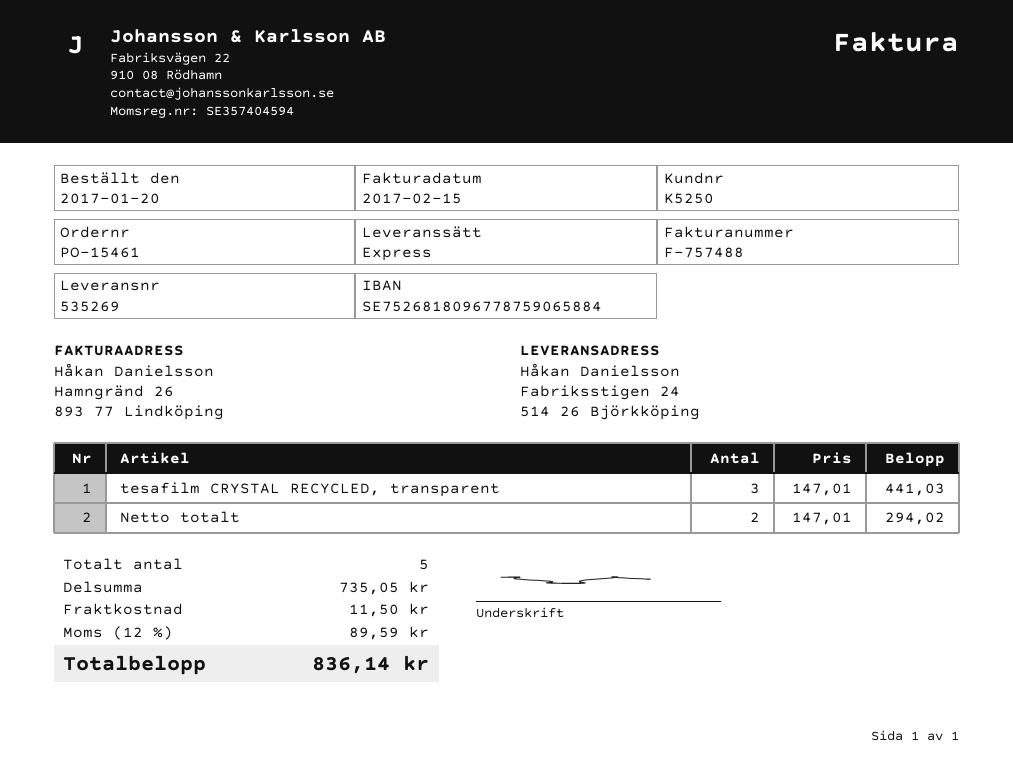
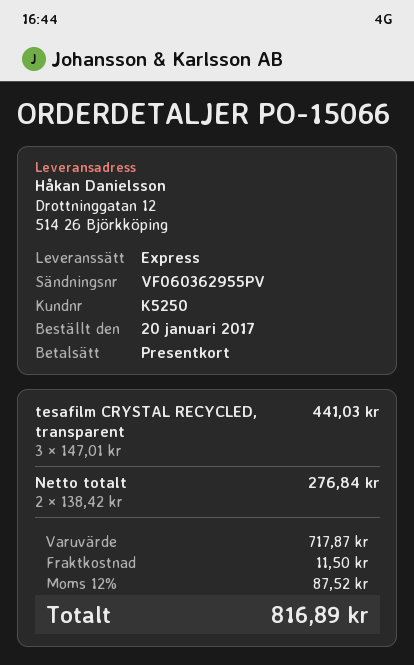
order number: PO-15461 -> PO-15066
ship to: Fabriksstigen 24, 514 26 Björkköping -> Drottninggatan 12, 514 26 Björkköping
Netto totalt: 2 x 147.01 = 294.02 -> 2 x 138.42 = 276.84
subtotal: 735.05 -> 717.87
tax: 12% = 89.59 -> 12% = 87.52
total: 836.14 -> 816.89

